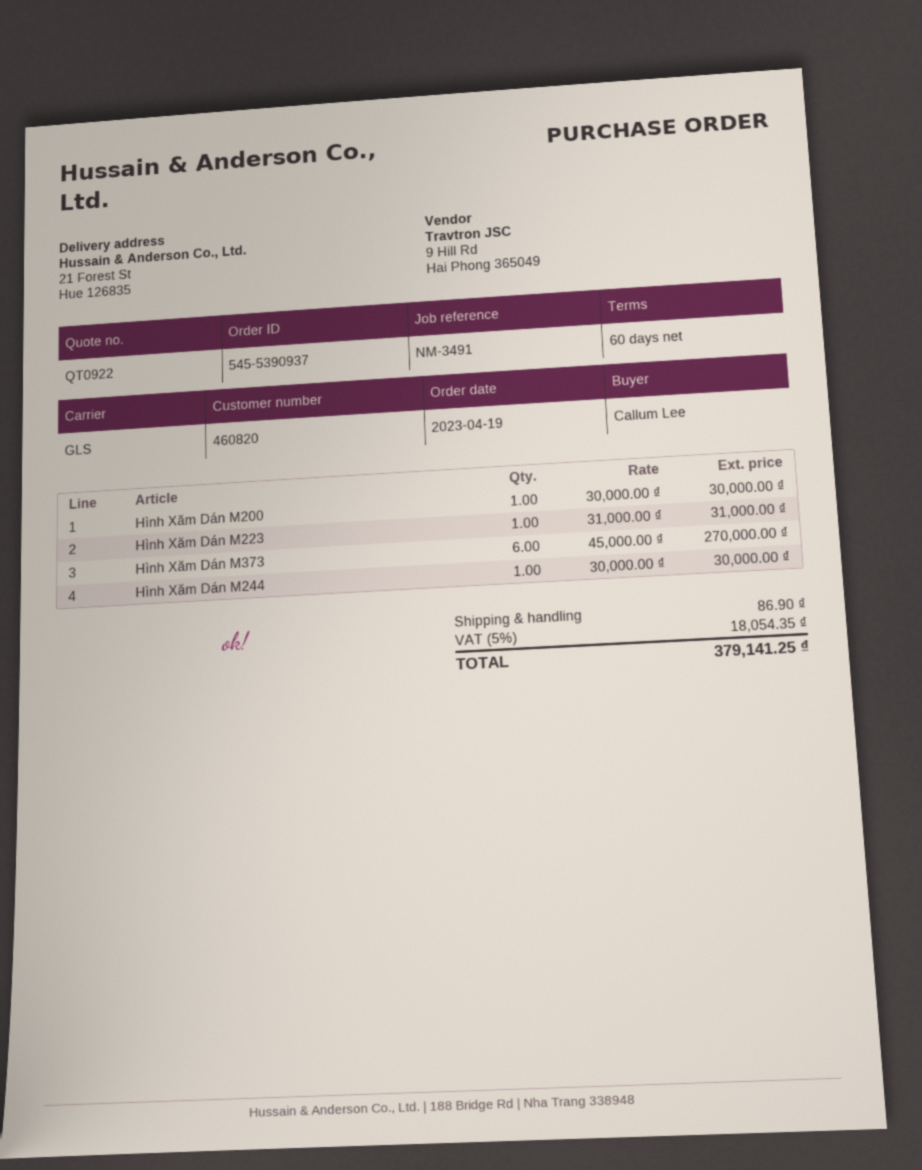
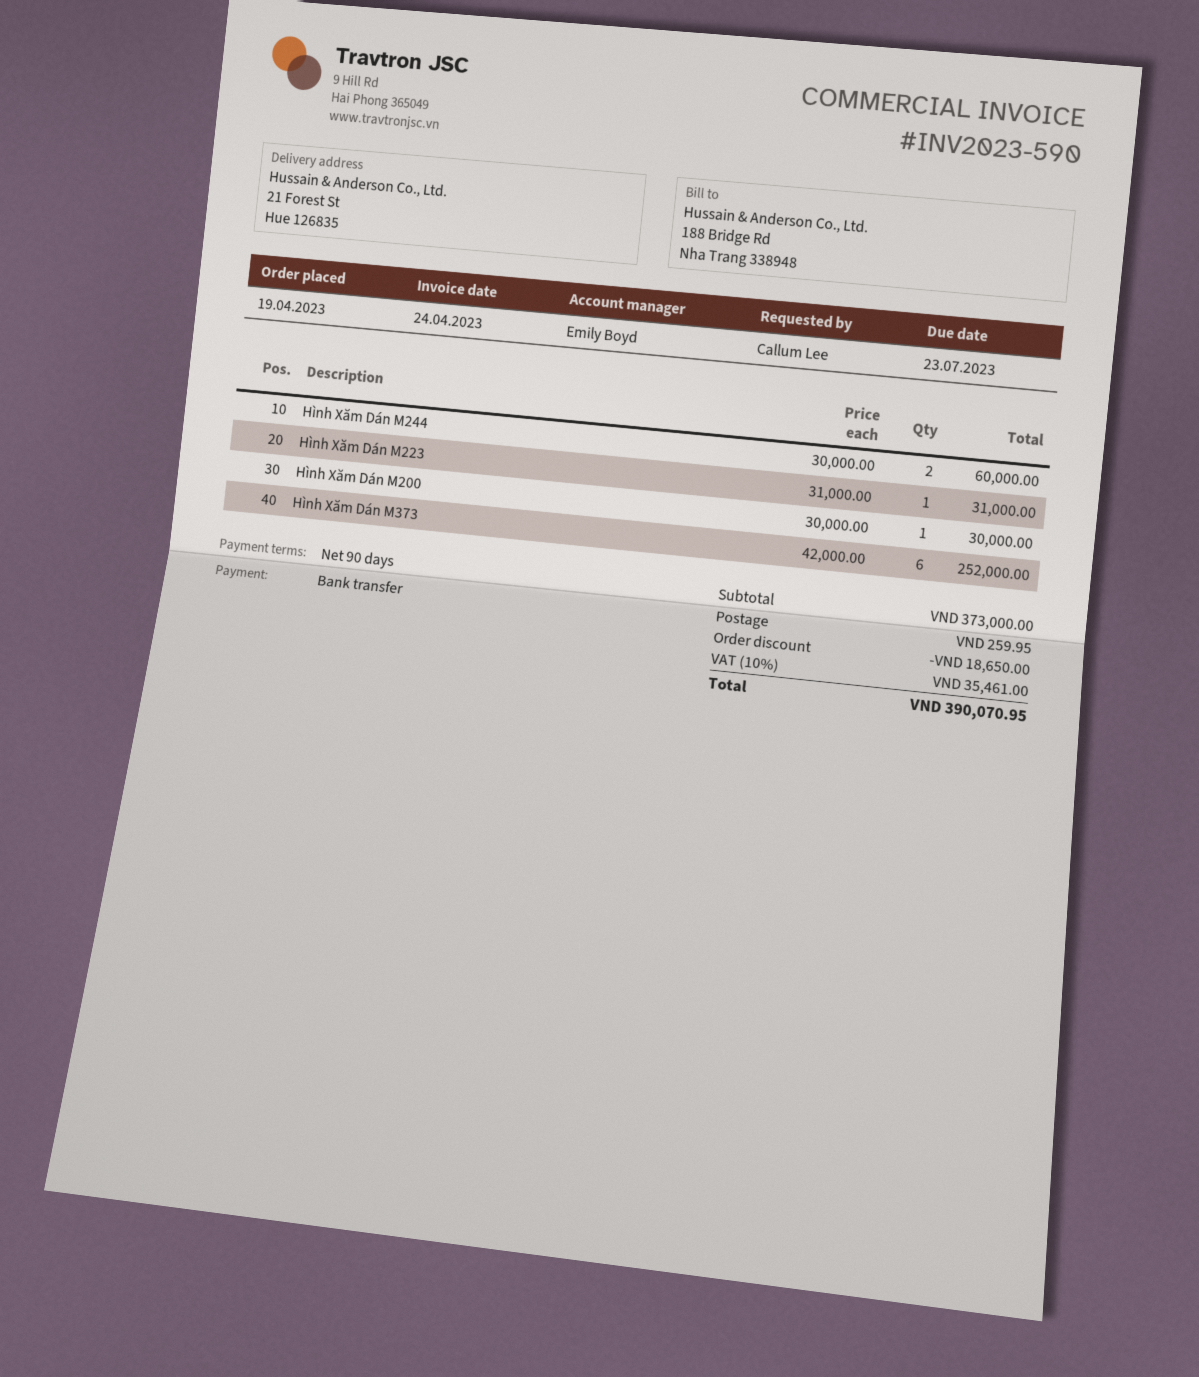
payment terms: 60 days -> 90 days
Hình Xăm Dán M373: 6 x 45000.00 = 270000.00 -> 6 x 42000.00 = 252000.00
Hình Xăm Dán M244: 1 x 30000.00 = 30000.00 -> 2 x 30000.00 = 60000.00
discount: none -> 18650.00
shipping: 86.90 -> 259.95
tax: 5% = 18054.35 -> 10% = 35461.00
total: 379141.25 -> 390070.95

